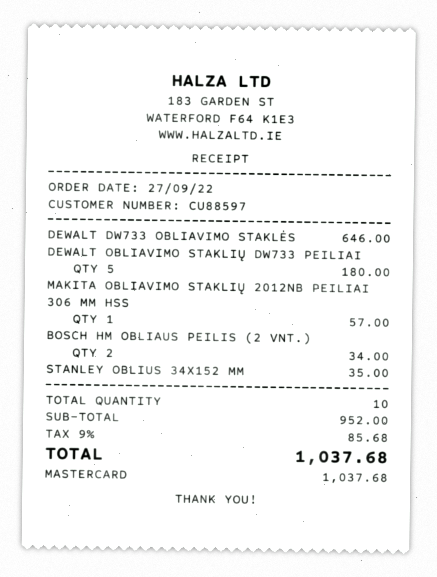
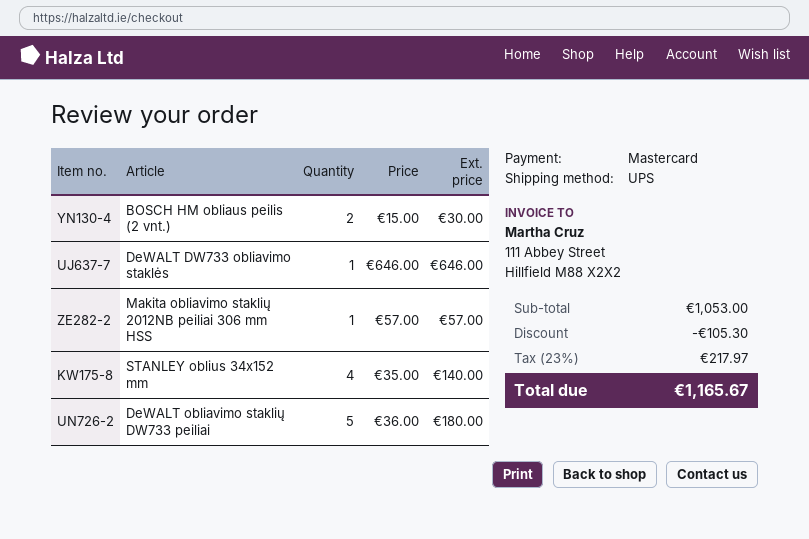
BOSCH HM OBLIAUS PEILIS (2 VNT.): 2 for 34.00 -> 2 for 30.00
STANLEY OBLIUS 34X152 MM: 1 for 35.00 -> 4 for 140.00
subtotal: 952.00 -> 1053.00
discount: none -> 105.30
tax: 9% = 85.68 -> 23% = 217.97
total: 1037.68 -> 1165.67

